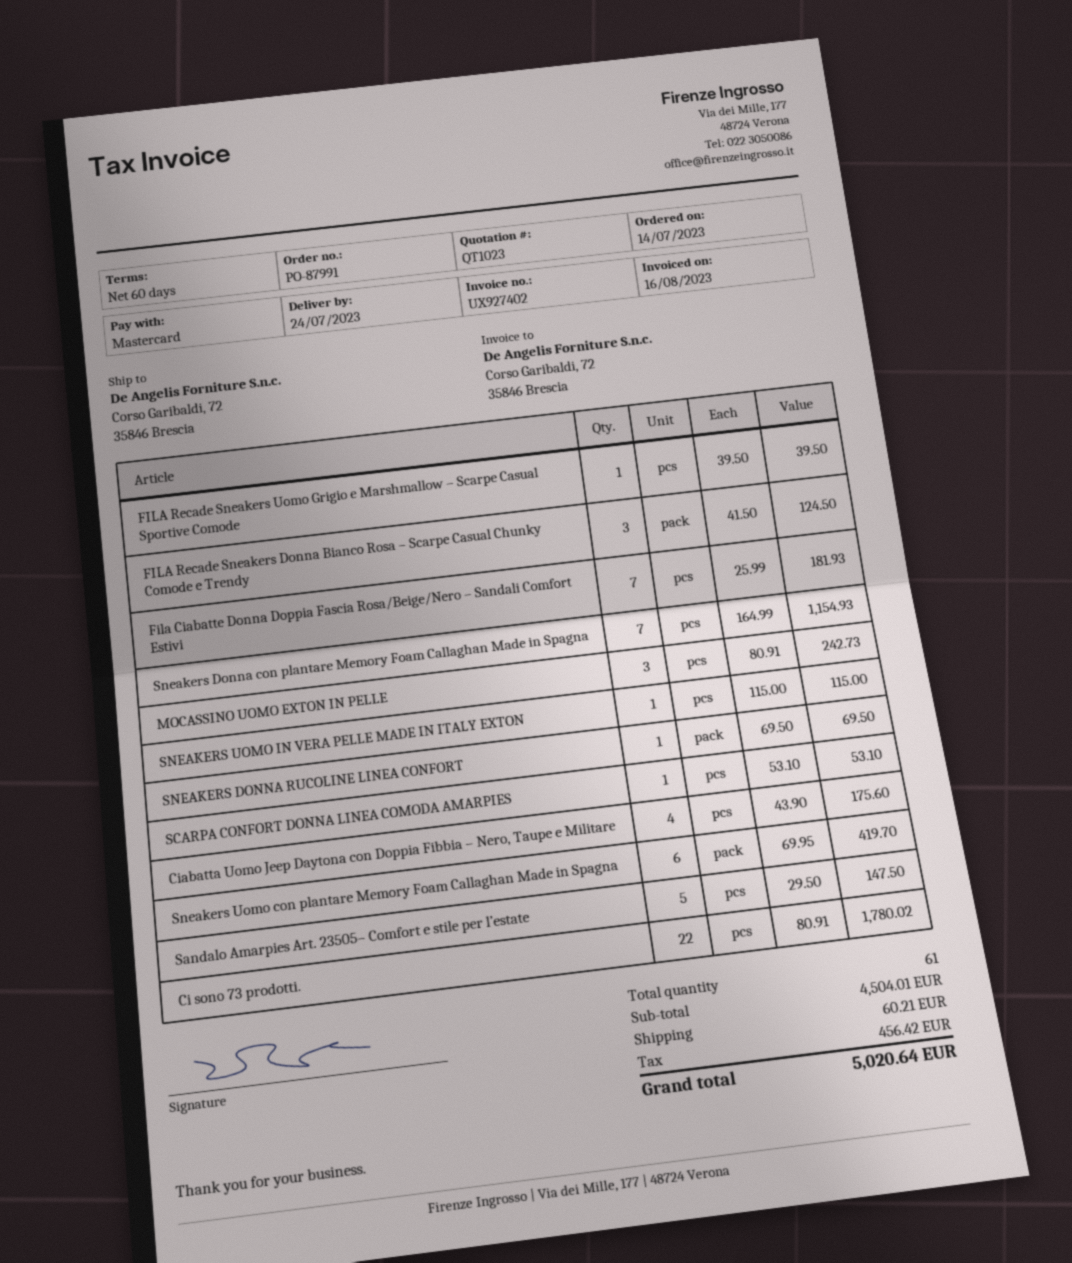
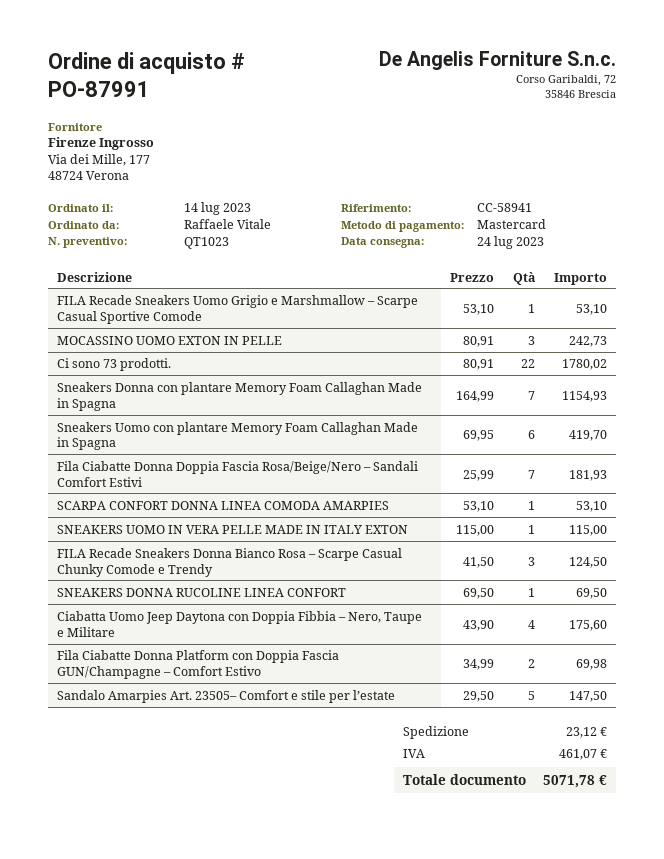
FILA Recade Sneakers Uomo Grigio e Marshmallow – Scarpe Casual Sportive Comode: 1 x 39.50 = 39.50 -> 1 x 53.10 = 53.10
Fila Ciabatte Donna Platform con Doppia Fascia GUN/Champagne – Comfort Estivo: none -> 2 x 34.99 = 69.98
shipping: 60.21 -> 23.12
tax: 456.42 -> 461.07
total: 5020.64 -> 5071.78

